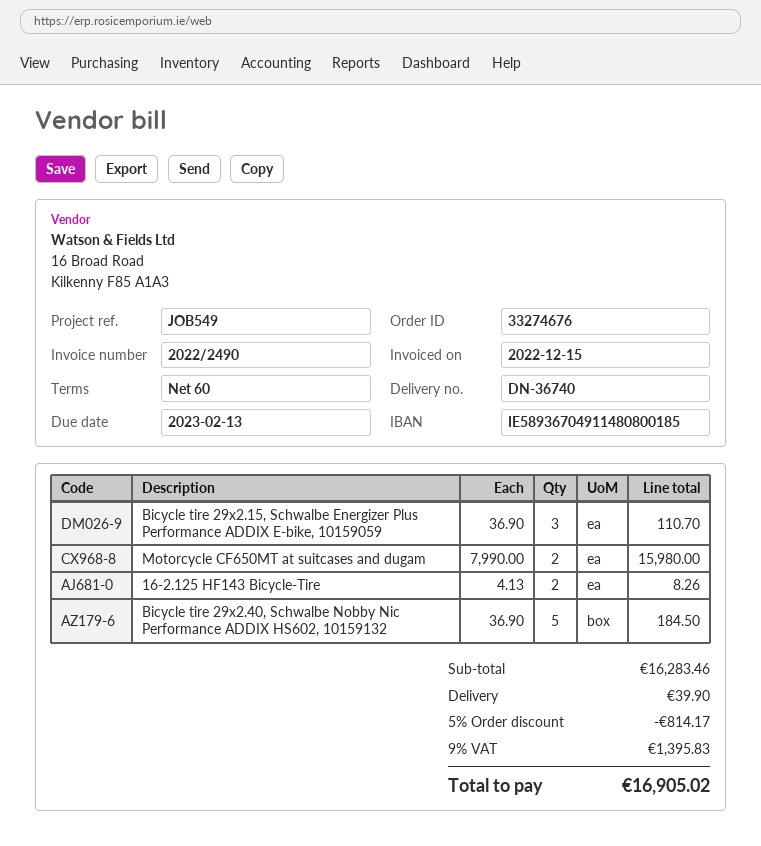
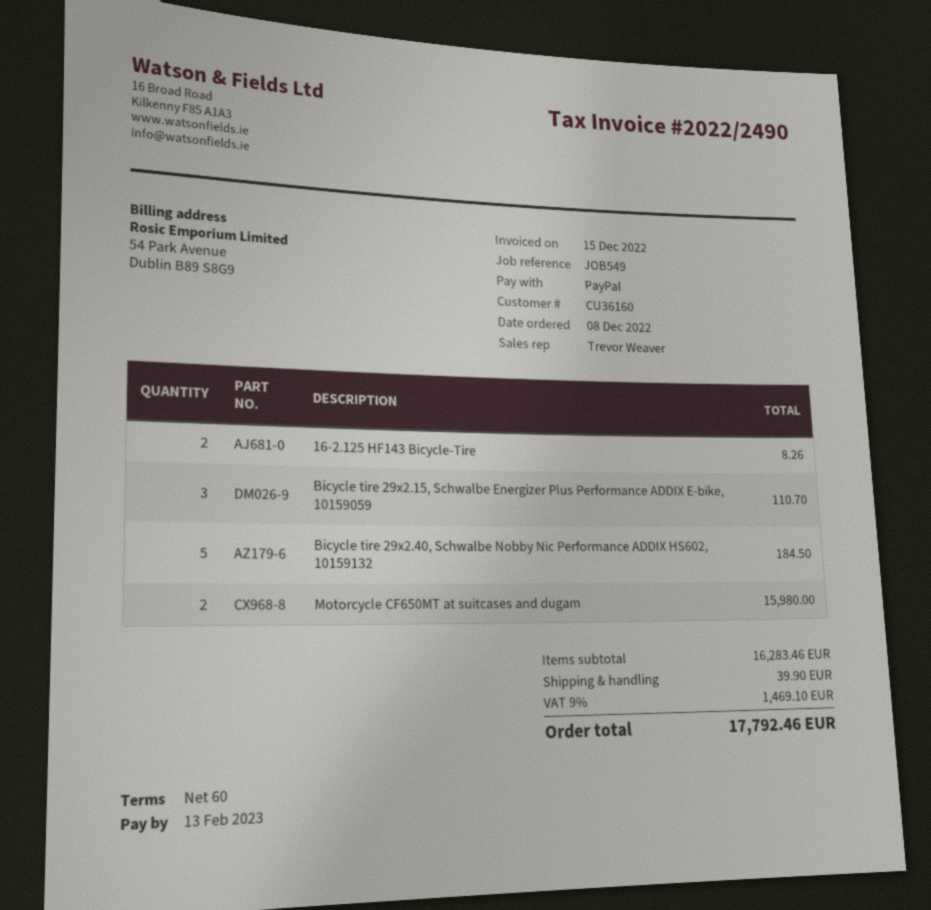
discount: 5% = 814.17 -> none
tax: 9% = 1395.83 -> 9% = 1469.10
total: 16905.02 -> 17792.46

